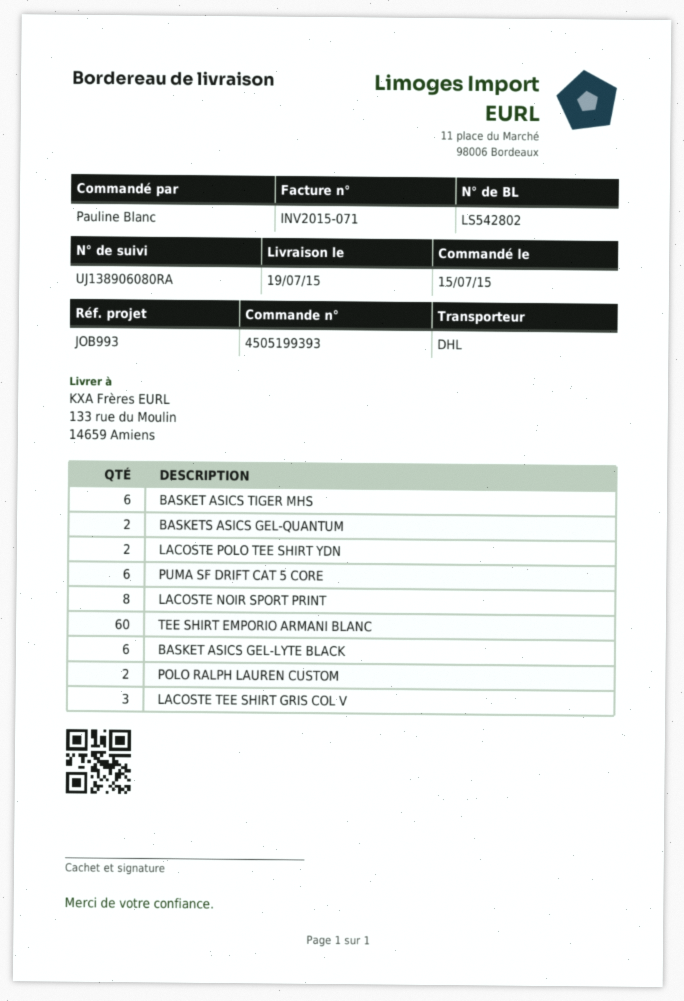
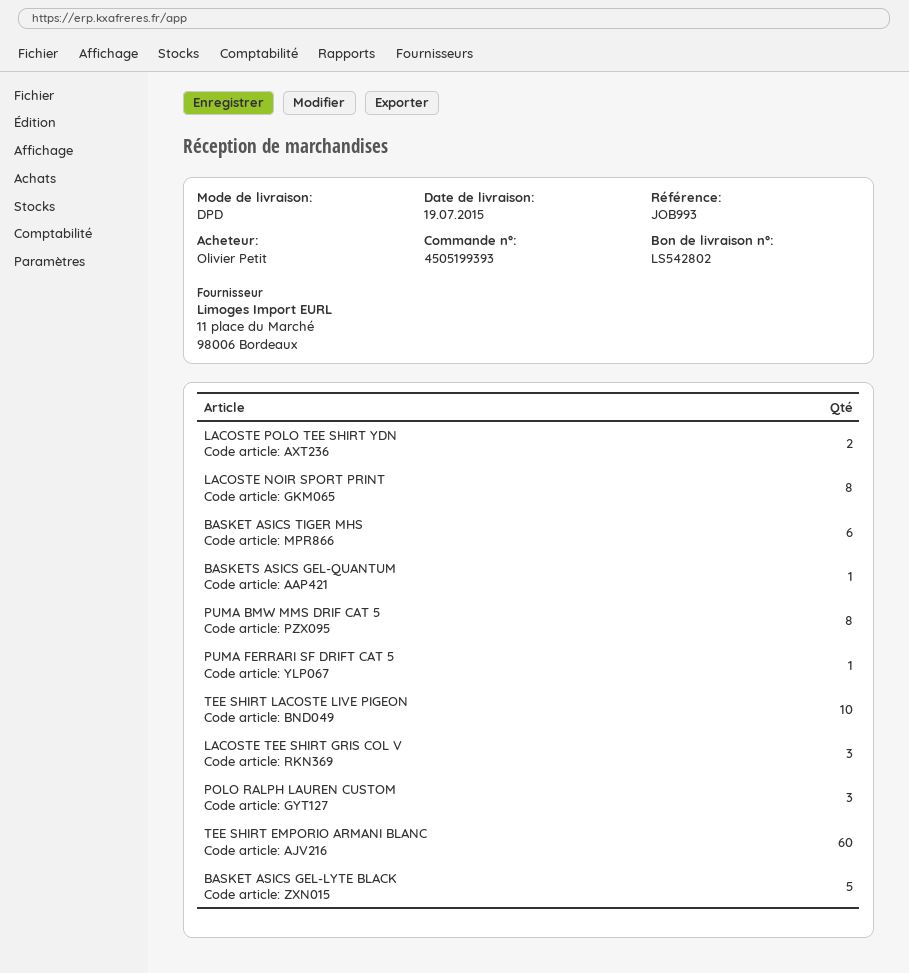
ordered by: Pauline Blanc -> Olivier Petit
shipping method: DHL -> DPD
BASKETS ASICS GEL-QUANTUM: 2 -> 1
PUMA SF DRIFT CAT 5 CORE: 6 -> none
BASKET ASICS GEL-LYTE BLACK: 6 -> 5
POLO RALPH LAUREN CUSTOM: 2 -> 3
PUMA BMW MMS DRIF CAT 5: none -> 8
PUMA FERRARI SF DRIFT CAT 5: none -> 1
TEE SHIRT LACOSTE LIVE PIGEON: none -> 10

